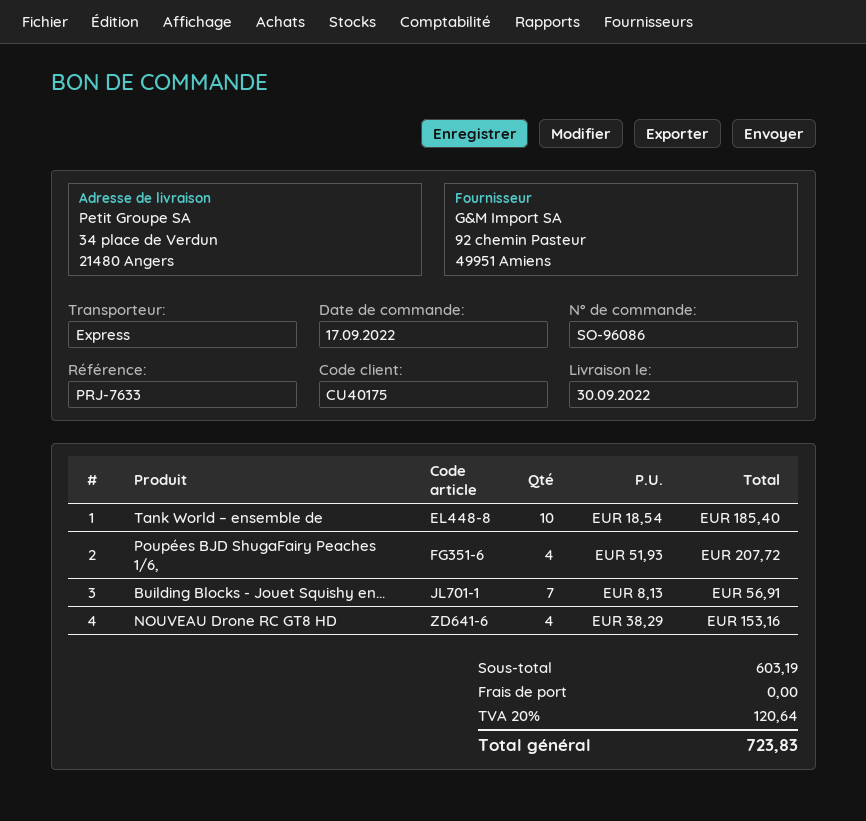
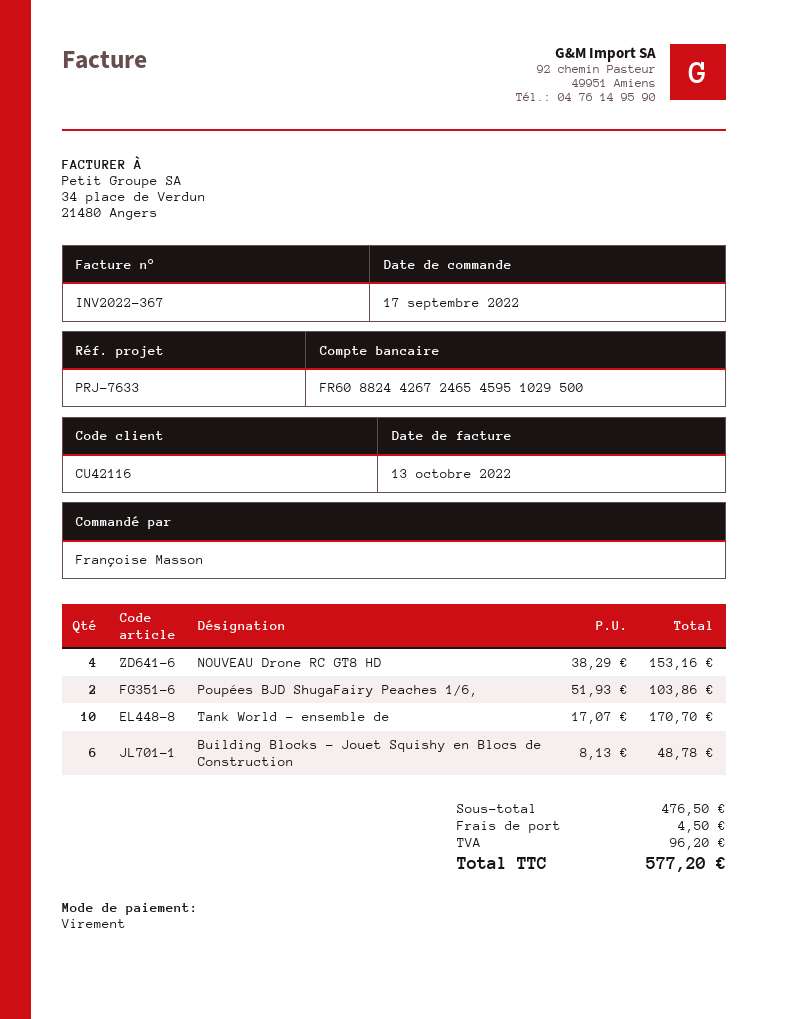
customer number: CU40175 -> CU42116
Tank World – ensemble de: 10 x 18.54 = 185.40 -> 10 x 17.07 = 170.70
Poupées BJD ShugaFairy Peaches 1/6,: 4 x 51.93 = 207.72 -> 2 x 51.93 = 103.86
Building Blocks - Jouet Squishy en...: 7 x 8.13 = 56.91 -> 6 x 8.13 = 48.78
subtotal: 603.19 -> 476.50
shipping: 0.00 -> 4.50
tax: 120.64 -> 96.20
total: 723.83 -> 577.20

